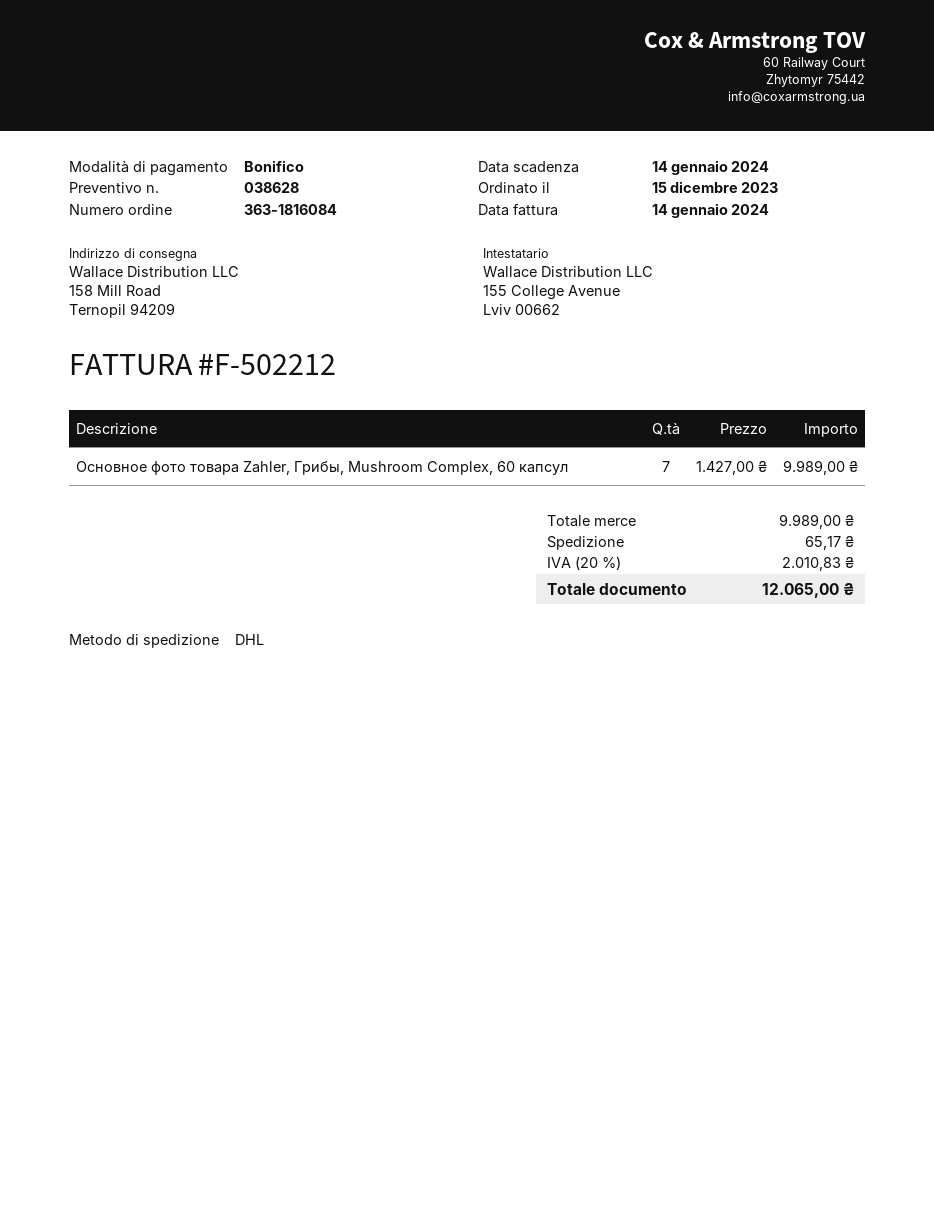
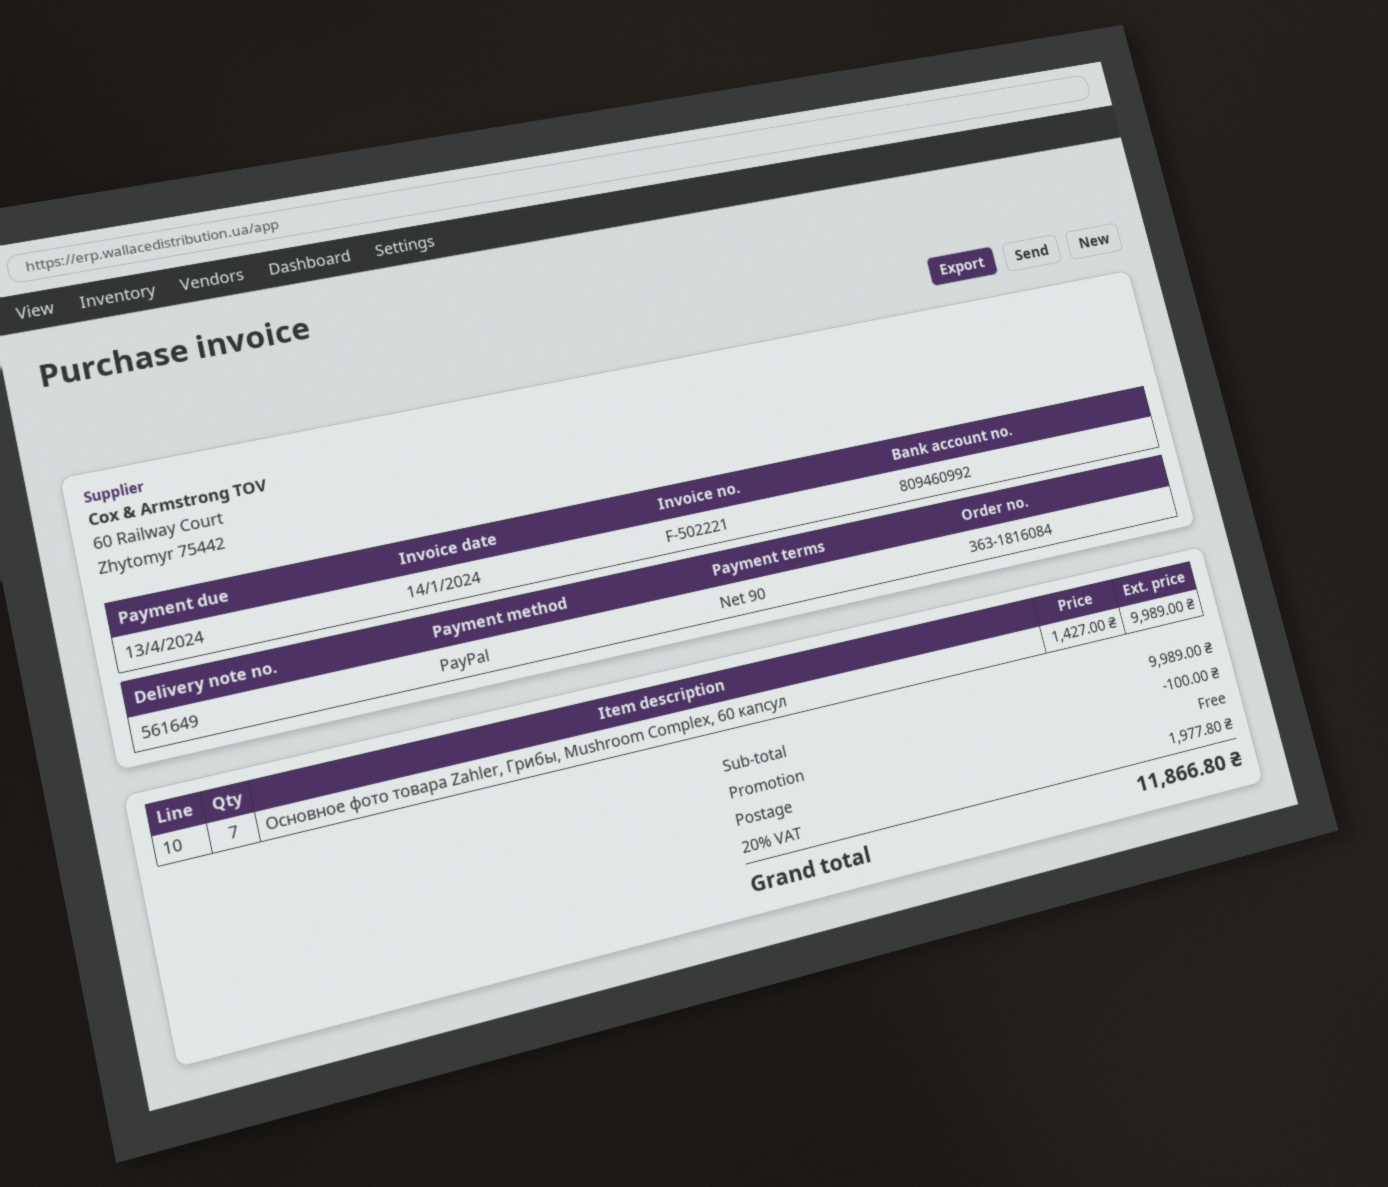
invoice number: F-502212 -> F-502221
due date: 2024-01-14 -> 2024-04-13
payment method: bank transfer -> PayPal
discount: none -> 100.00
shipping: 65.17 -> 0.00
tax: 20% = 2010.83 -> 20% = 1977.80
total: 12065.00 -> 11866.80

